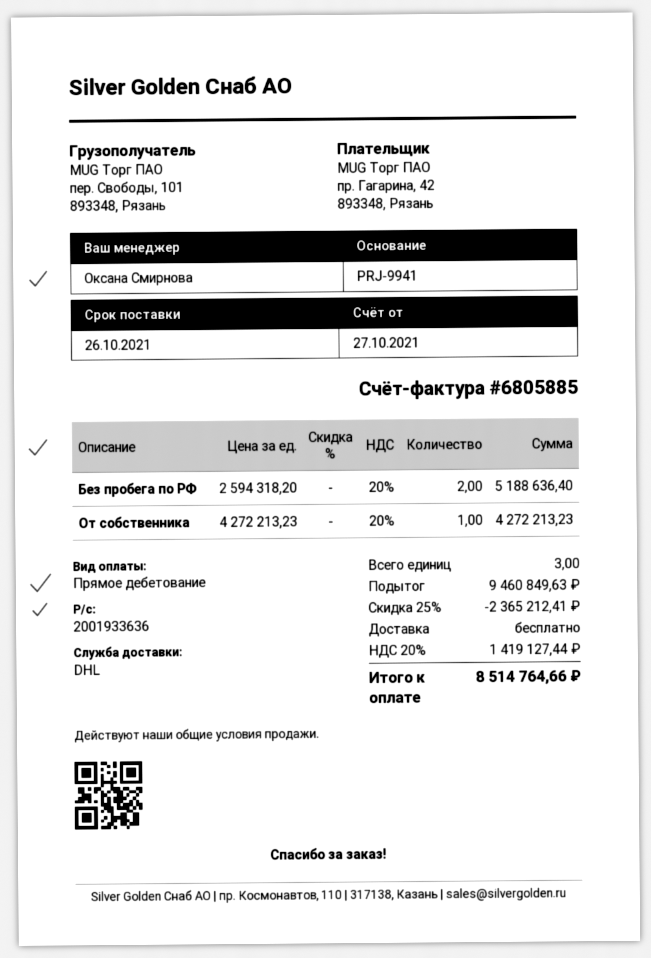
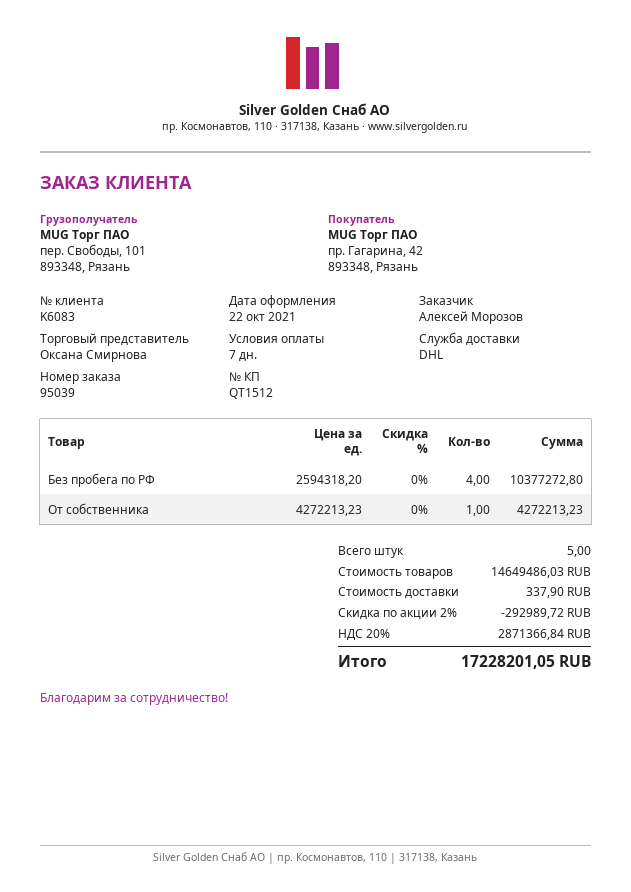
Без пробега по РФ: 2 x 2594318.20 = 5188636.40 -> 4 x 2594318.20 = 10377272.80
total quantity: 3 -> 5
subtotal: 9460849.63 -> 14649486.03
discount: 25% = 2365212.41 -> 2% = 292989.72
shipping: 0.00 -> 337.90
tax: 20% = 1419127.44 -> 20% = 2871366.84
total: 8514764.66 -> 17228201.05

